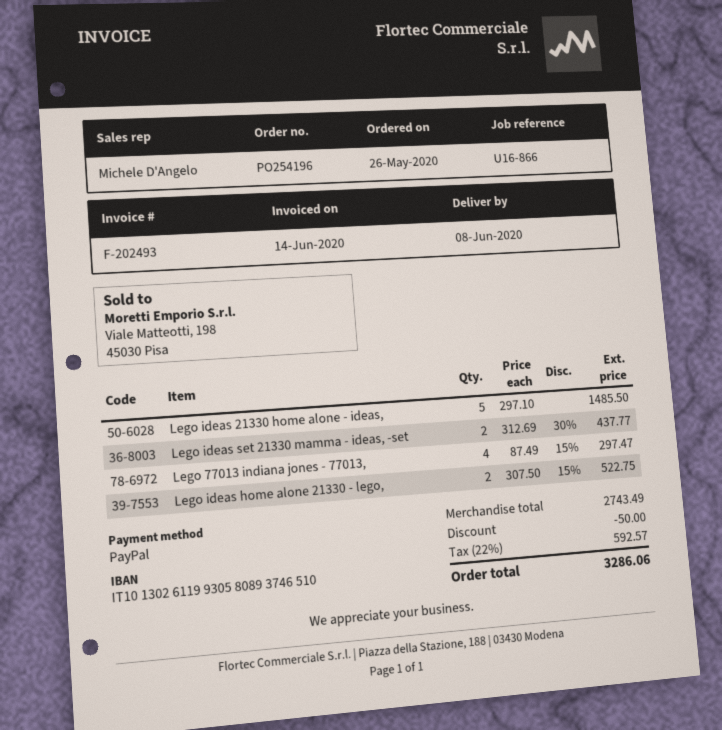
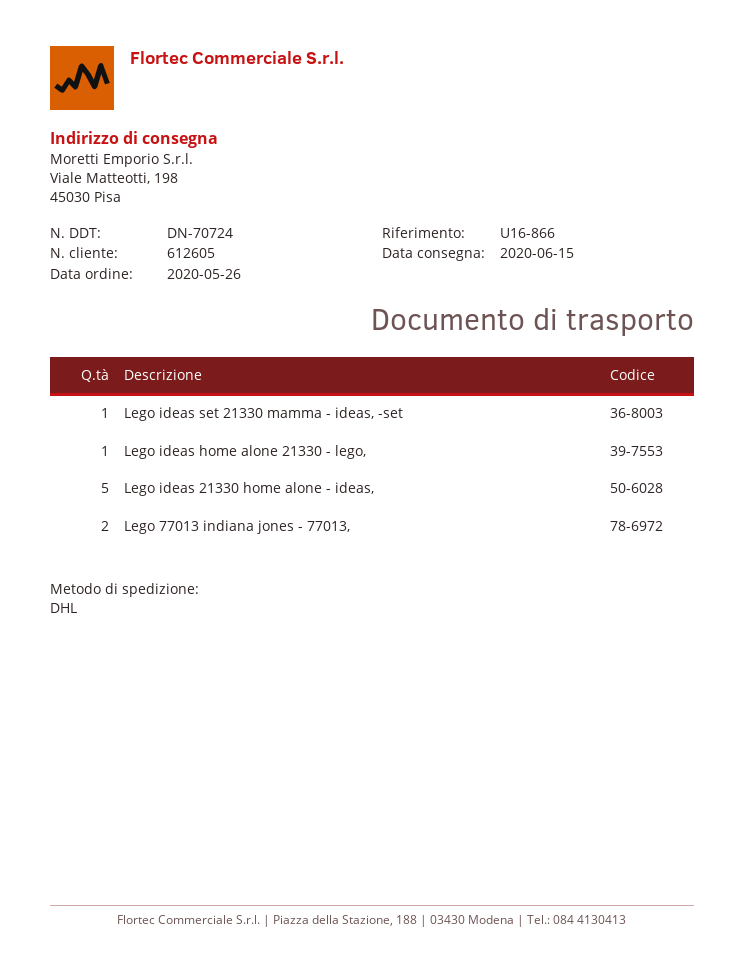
delivery date: 2020-06-08 -> 2020-06-15
Lego ideas set 21330 mamma - ideas, -set: 2 -> 1
Lego 77013 indiana jones - 77013,: 4 -> 2
Lego ideas home alone 21330 - lego,: 2 -> 1

